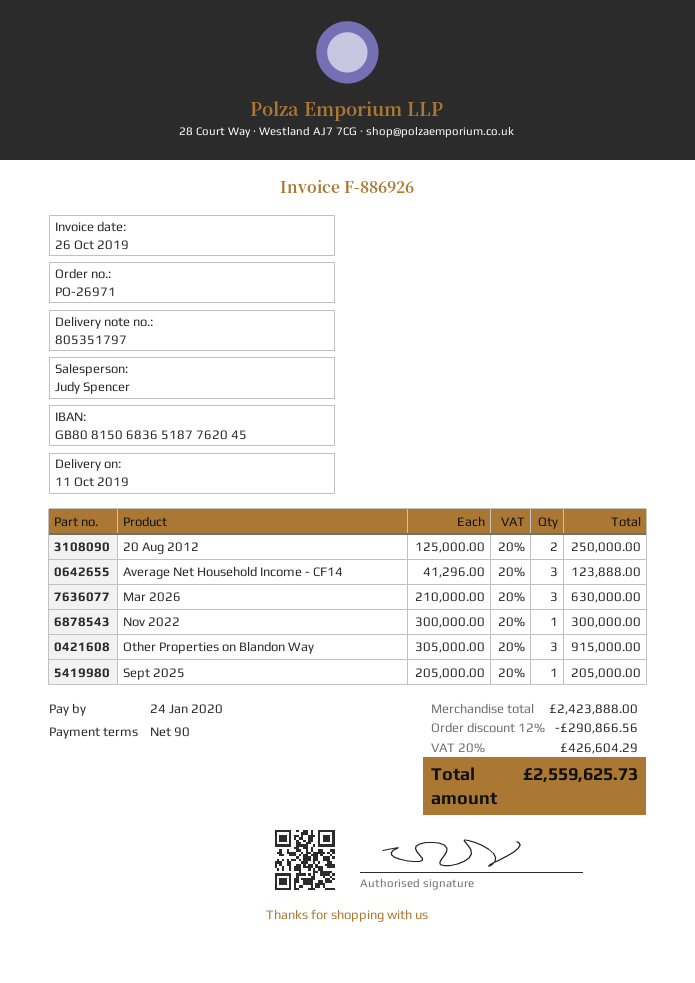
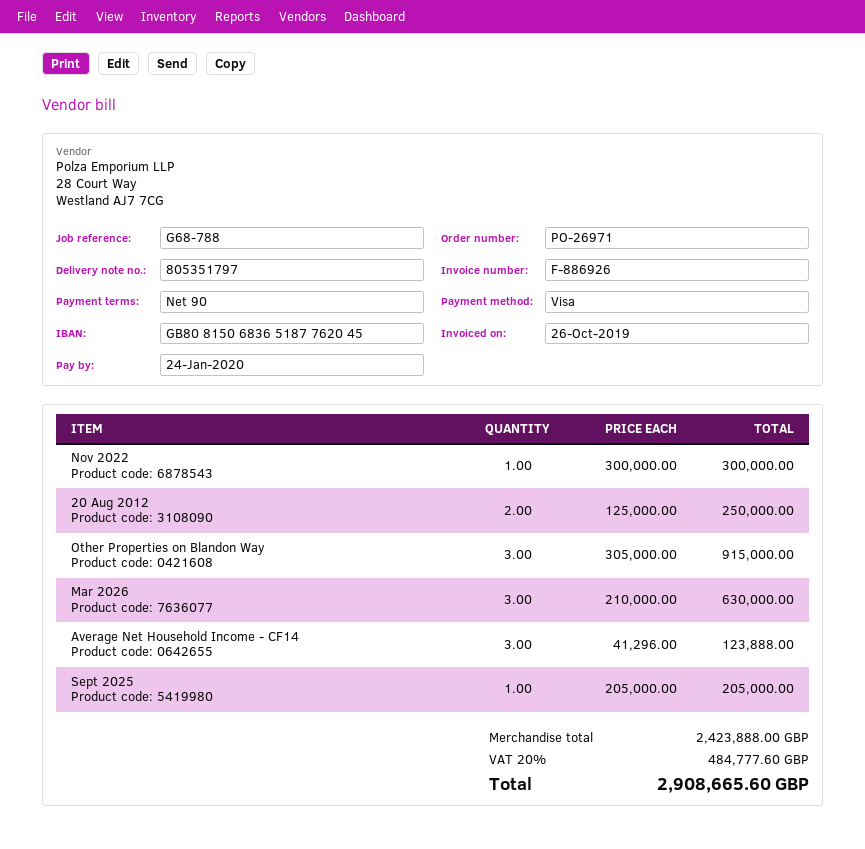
discount: 12% = 290866.56 -> none
tax: 20% = 426604.29 -> 20% = 484777.60
total: 2559625.73 -> 2908665.60

